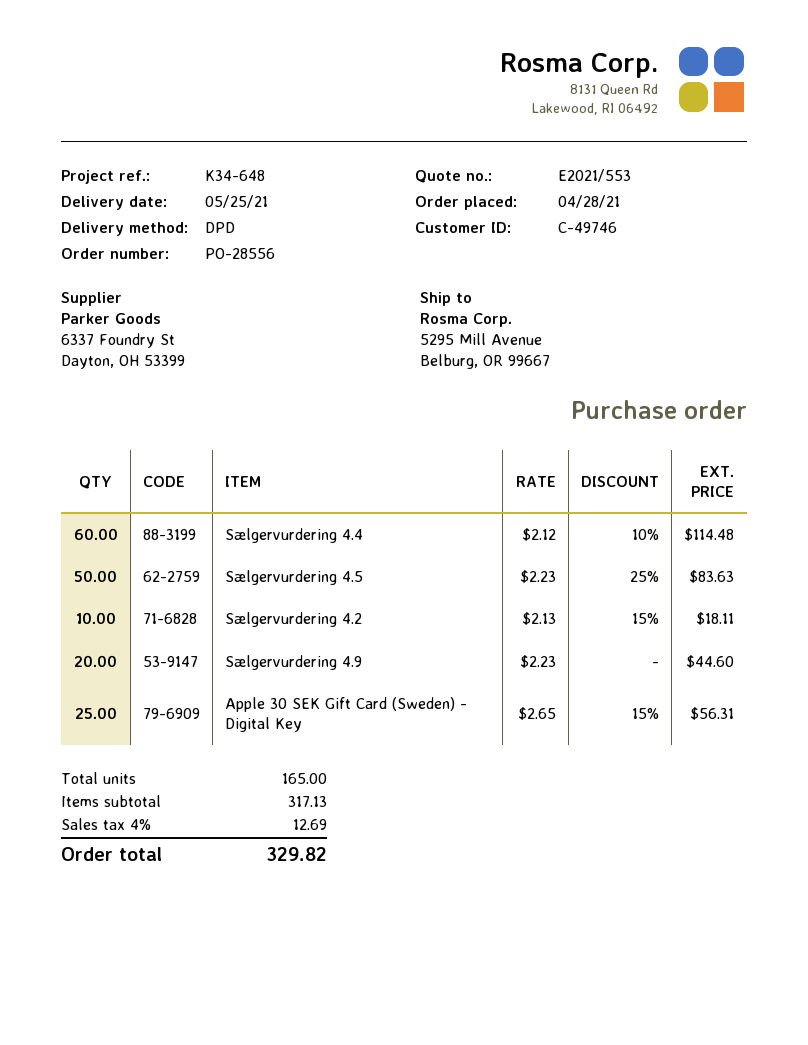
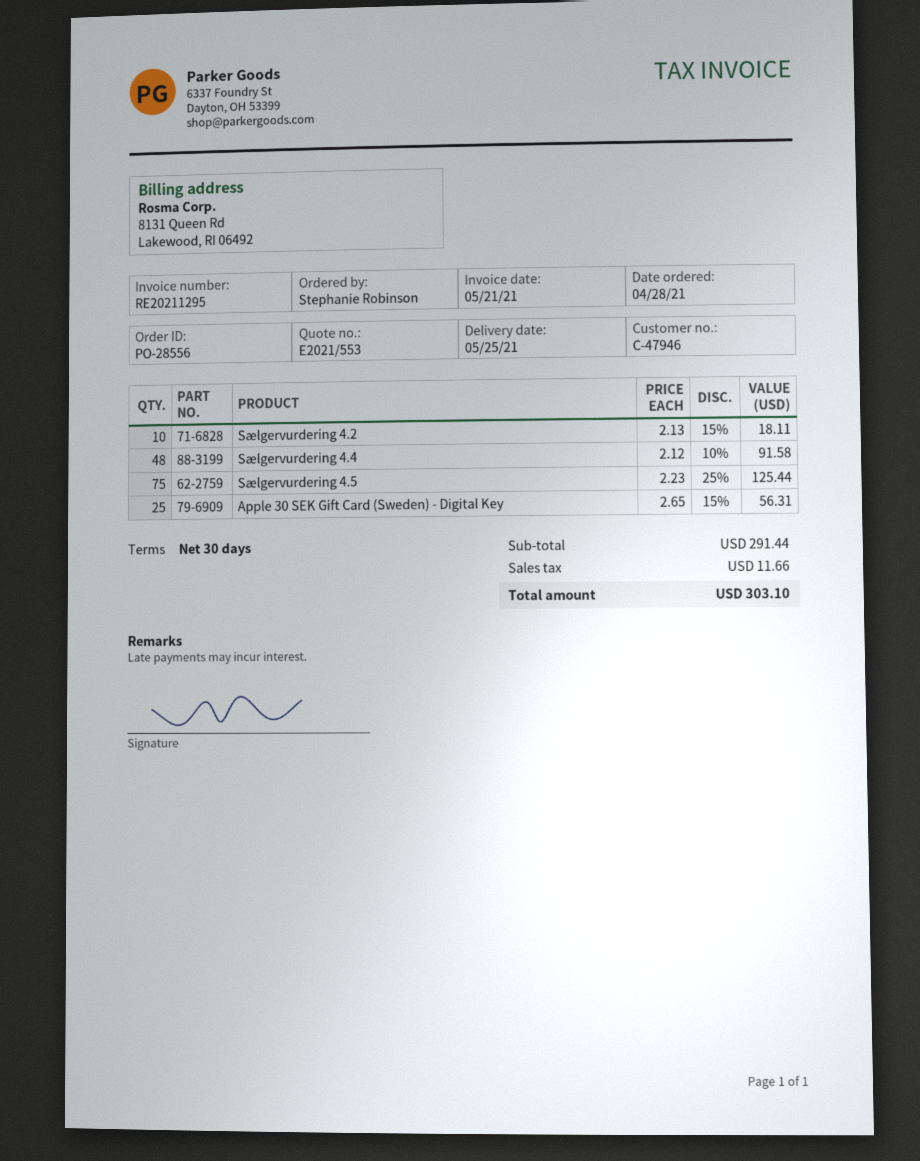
customer number: C-49746 -> C-47946
Sælgervurdering 4.4: 60 x 2.12 - 10% = 114.48 -> 48 x 2.12 - 10% = 91.58
Sælgervurdering 4.5: 50 x 2.23 - 25% = 83.63 -> 75 x 2.23 - 25% = 125.44
Sælgervurdering 4.9: 20 x 2.23 = 44.60 -> none
subtotal: 317.13 -> 291.44
tax: 12.69 -> 11.66
total: 329.82 -> 303.10

